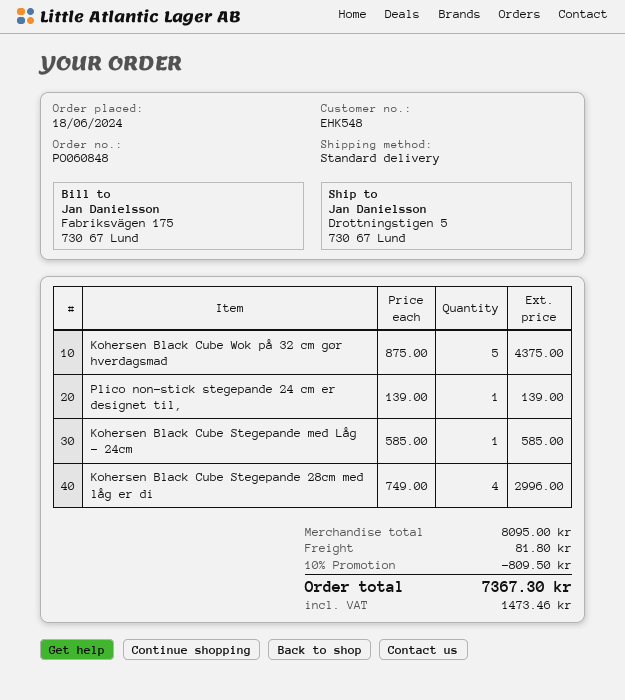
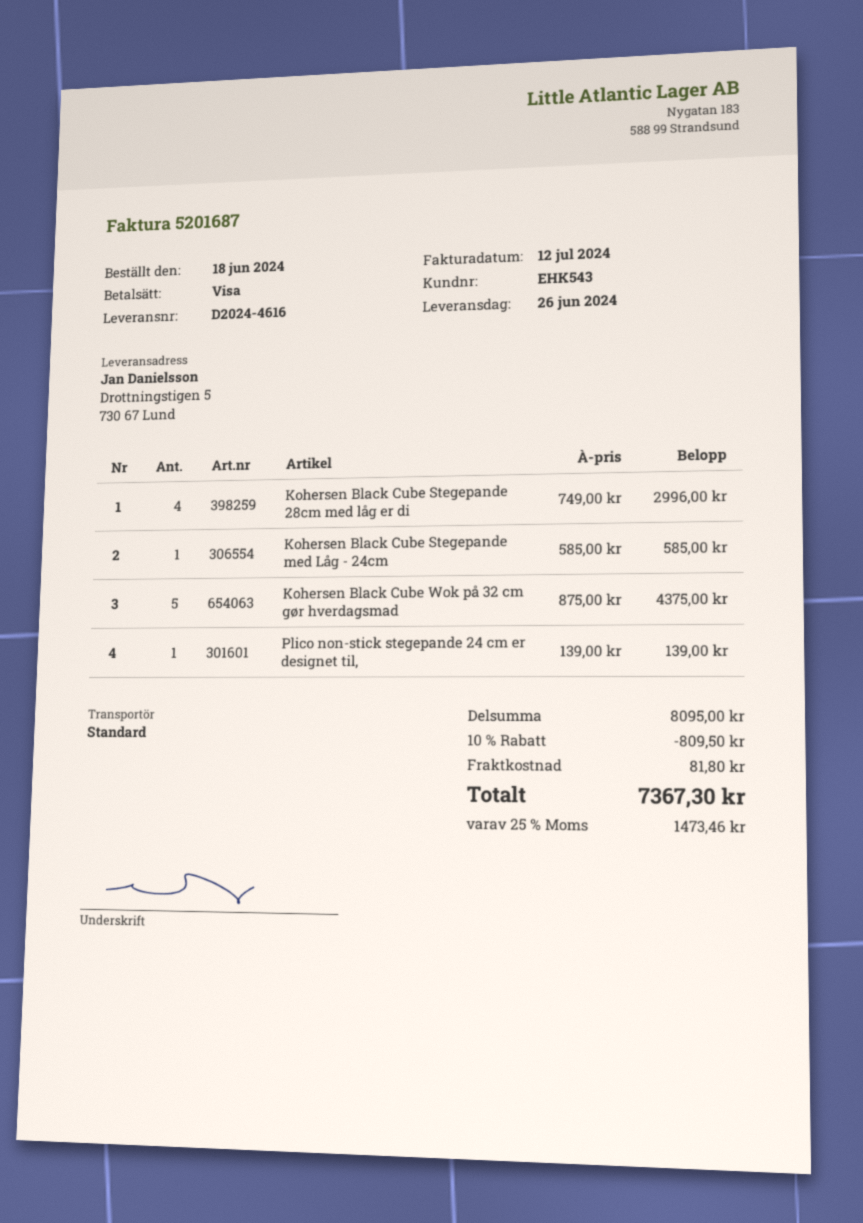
customer number: EHK548 -> EHK543

